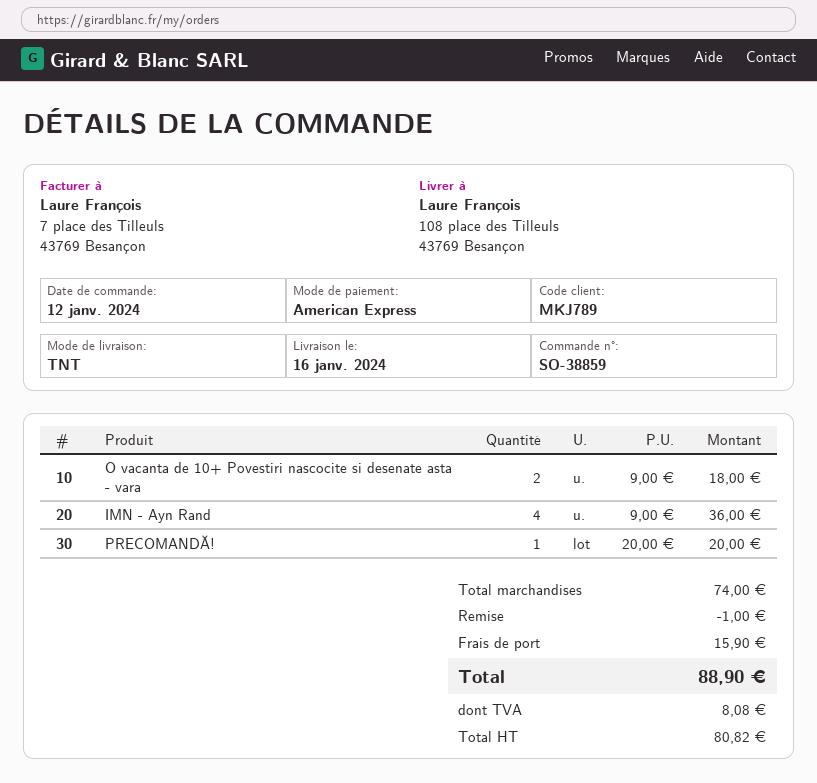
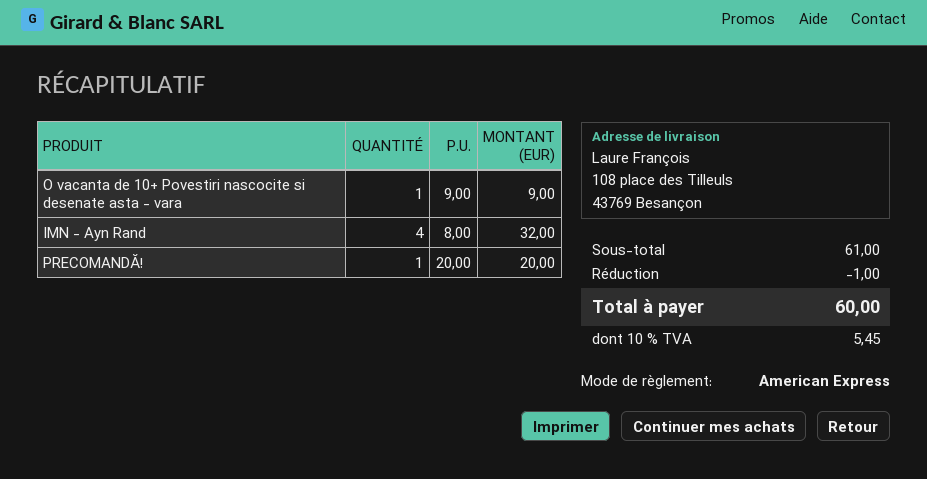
O vacanta de 10+ Povestiri nascocite si desenate asta - vara: 2 x 9.00 = 18.00 -> 1 x 9.00 = 9.00
IMN - Ayn Rand: 4 x 9.00 = 36.00 -> 4 x 8.00 = 32.00
subtotal: 74.00 -> 61.00
shipping: 15.90 -> none
tax: 8.08 -> 5.45
total: 88.90 -> 60.00

